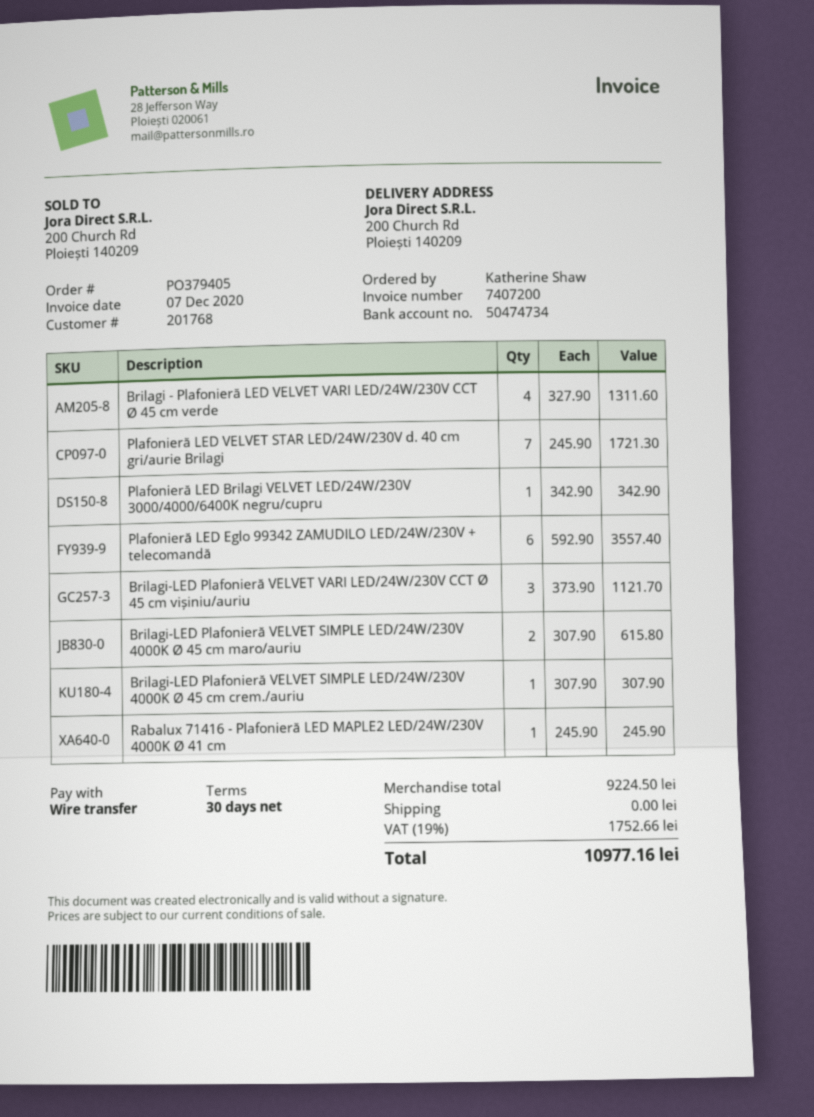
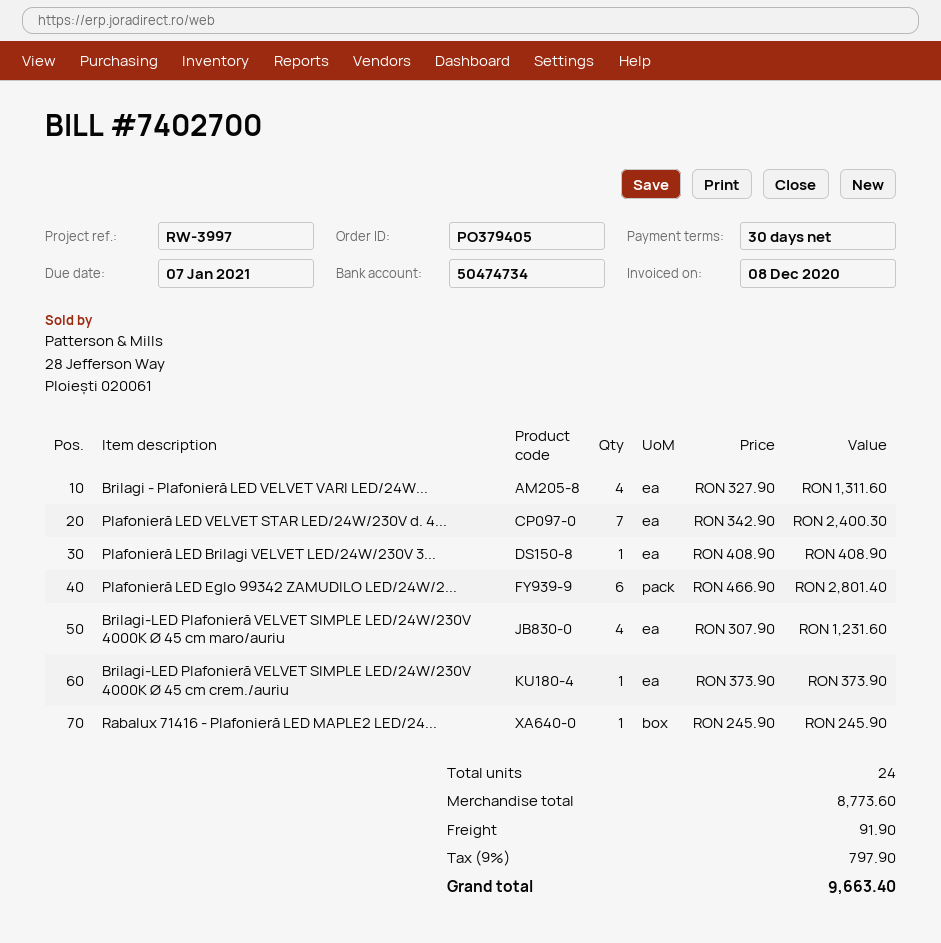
invoice number: 7407200 -> 7402700
invoice date: 2020-12-07 -> 2020-12-08
Plafonieră LED VELVET STAR LED/24W/230V d. 40 cm gri/aurie Brilagi: 7 x 245.90 = 1721.30 -> 7 x 342.90 = 2400.30
Plafonieră LED Brilagi VELVET LED/24W/230V 3000/4000/6400K negru/cupru: 1 x 342.90 = 342.90 -> 1 x 408.90 = 408.90
Plafonieră LED Eglo 99342 ZAMUDILO LED/24W/230V + telecomandă: 6 x 592.90 = 3557.40 -> 6 x 466.90 = 2801.40
Brilagi-LED Plafonieră VELVET VARI LED/24W/230V CCT Ø 45 cm vișiniu/auriu: 3 x 373.90 = 1121.70 -> none
Brilagi-LED Plafonieră VELVET SIMPLE LED/24W/230V 4000K Ø 45 cm maro/auriu: 2 x 307.90 = 615.80 -> 4 x 307.90 = 1231.60
Brilagi-LED Plafonieră VELVET SIMPLE LED/24W/230V 4000K Ø 45 cm crem./auriu: 1 x 307.90 = 307.90 -> 1 x 373.90 = 373.90
subtotal: 9224.50 -> 8773.60
shipping: 0.00 -> 91.90
tax: 19% = 1752.66 -> 9% = 797.90
total: 10977.16 -> 9663.40

